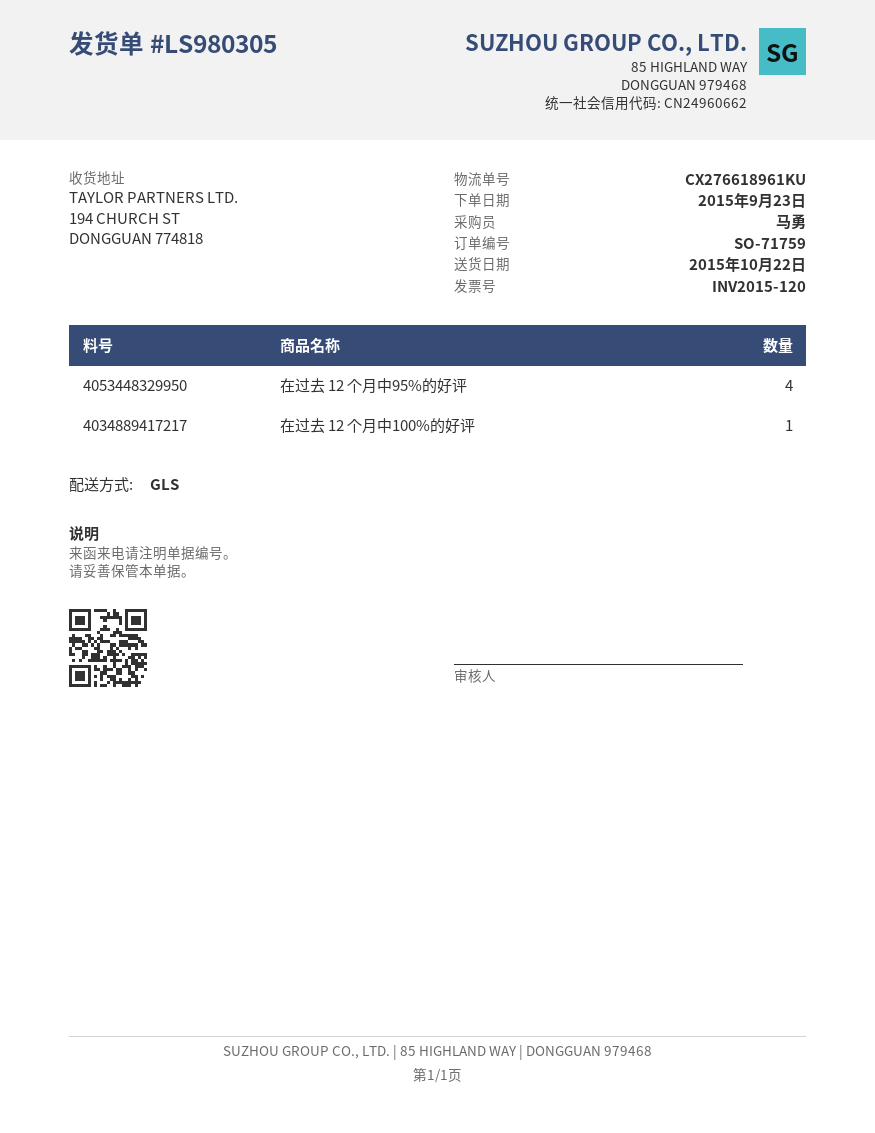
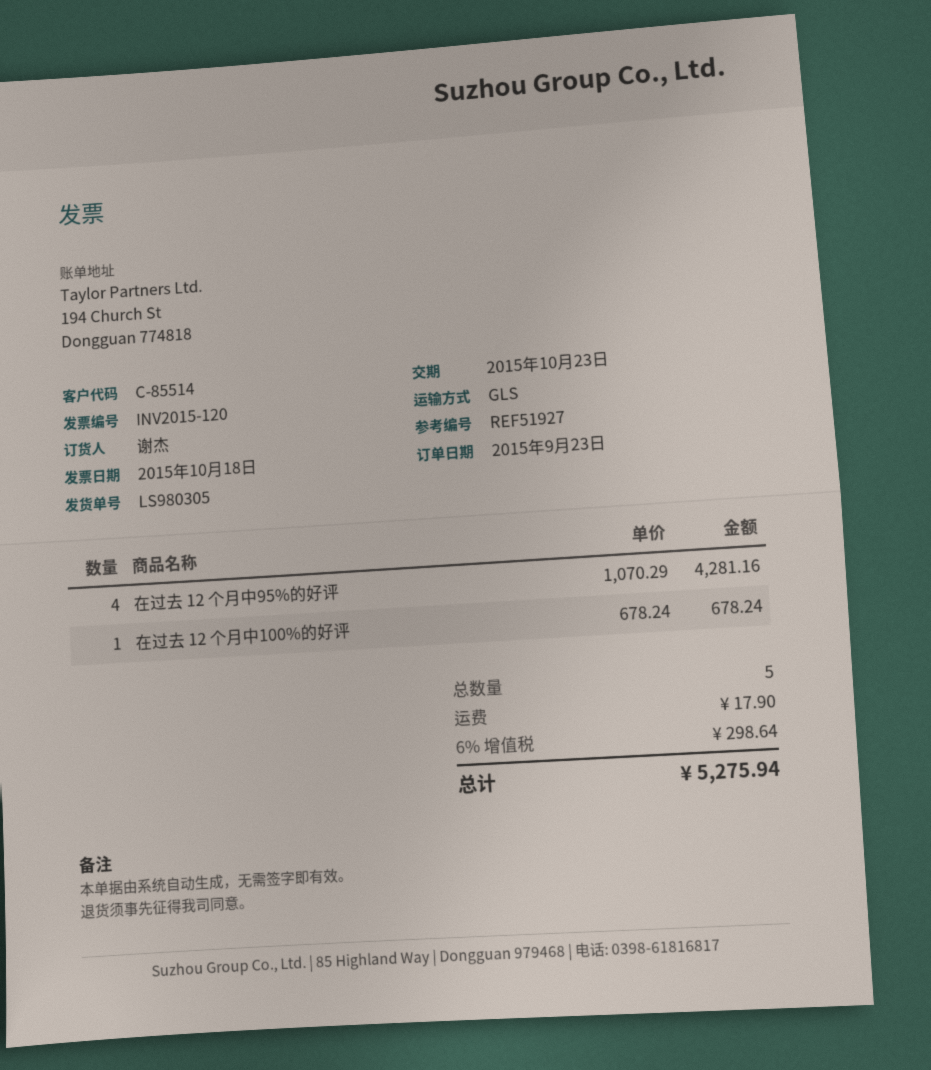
delivery date: 2015-10-22 -> 2015-10-23
ordered by: 马勇 -> 谢杰

